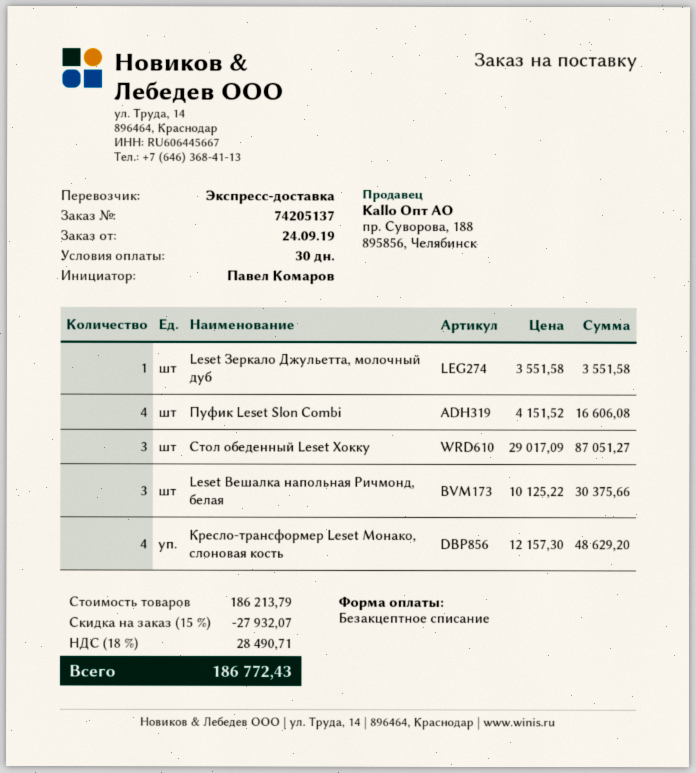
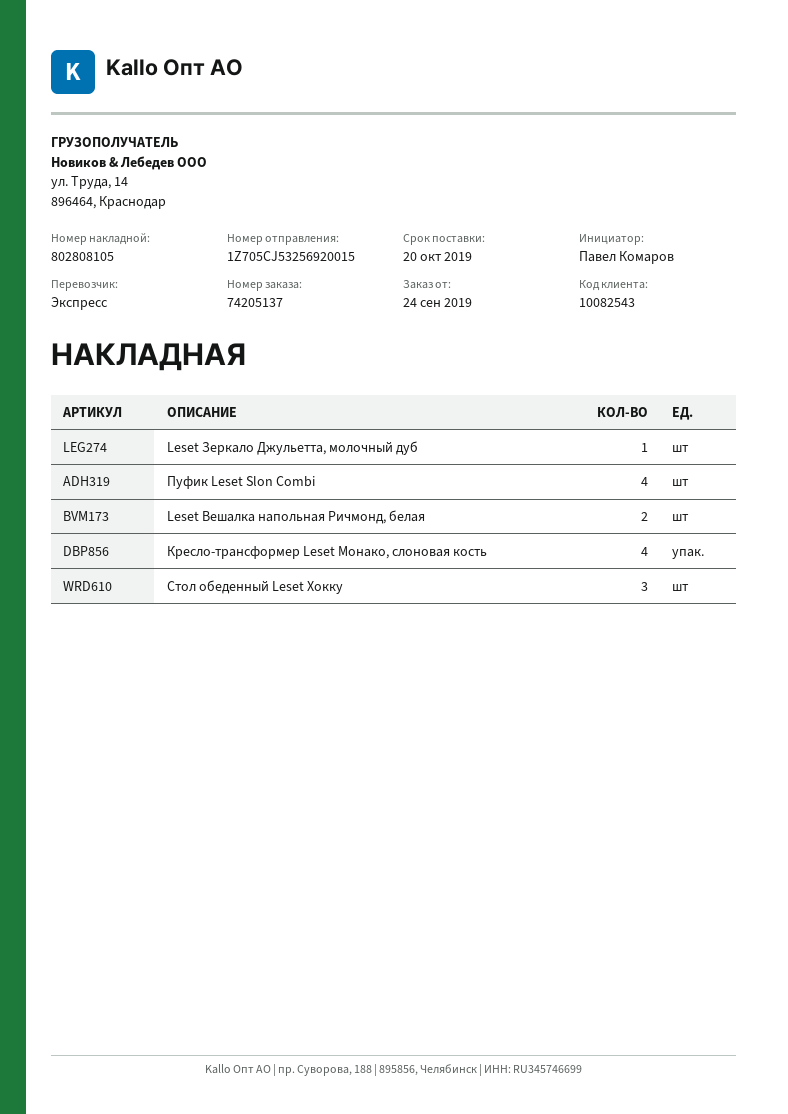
Leset Вешалка напольная Ричмонд, белая: 3 -> 2

